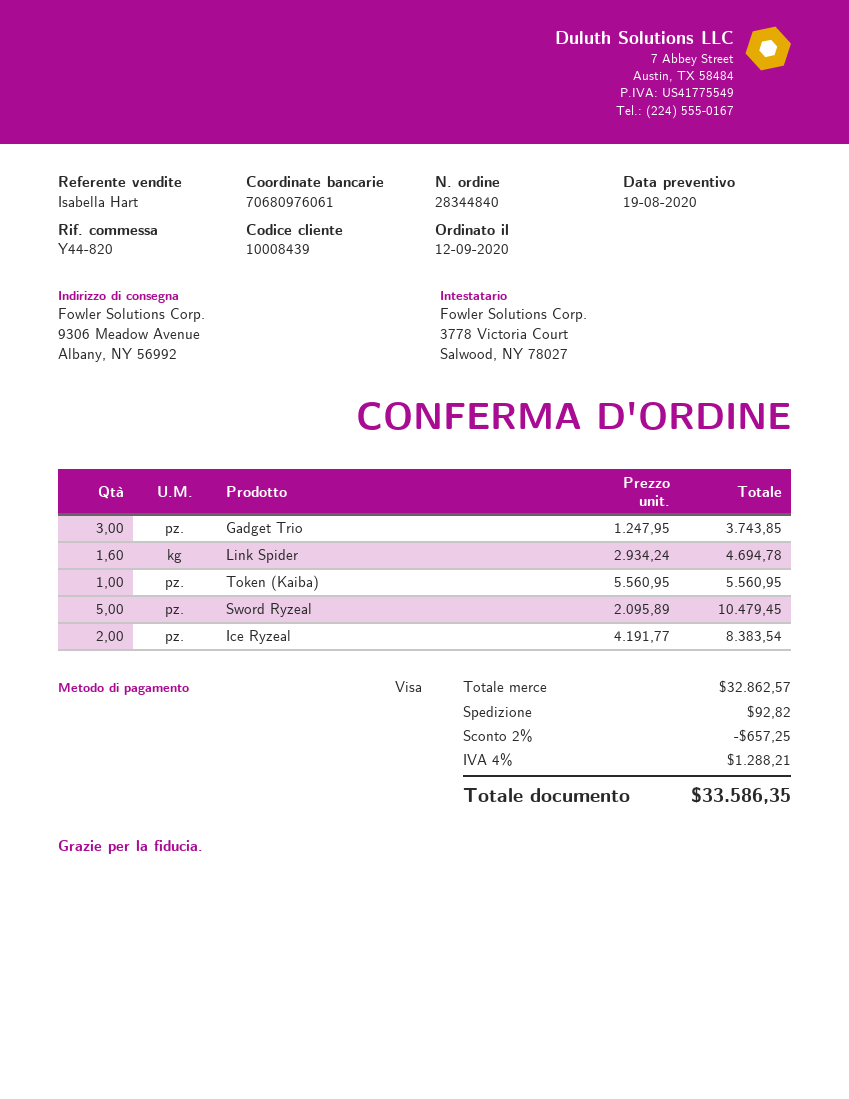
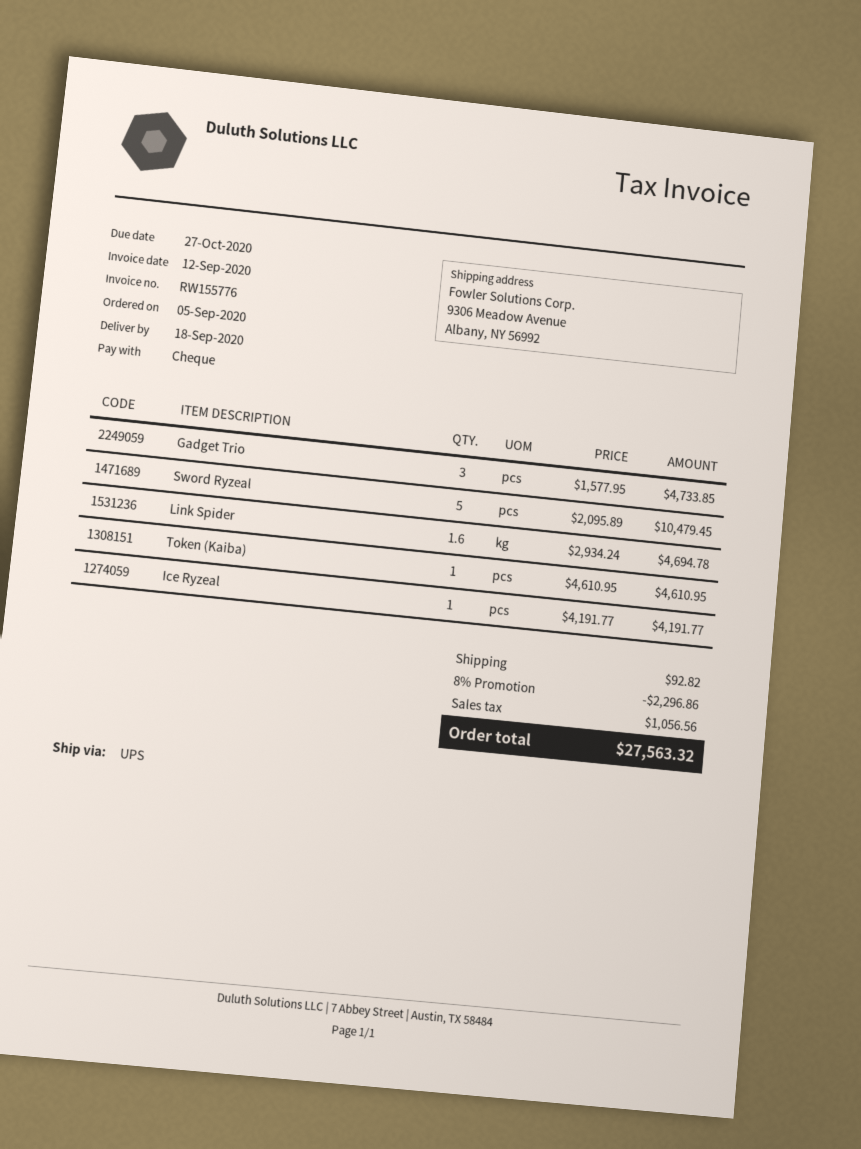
order date: 2020-09-12 -> 2020-09-05
payment method: Visa -> cheque
Gadget Trio: 3 x 1247.95 = 3743.85 -> 3 x 1577.95 = 4733.85
Token (Kaiba): 1 x 5560.95 = 5560.95 -> 1 x 4610.95 = 4610.95
Ice Ryzeal: 2 x 4191.77 = 8383.54 -> 1 x 4191.77 = 4191.77
discount: 2% = 657.25 -> 8% = 2296.86
tax: 1288.21 -> 1056.56
total: 33586.35 -> 27563.32

